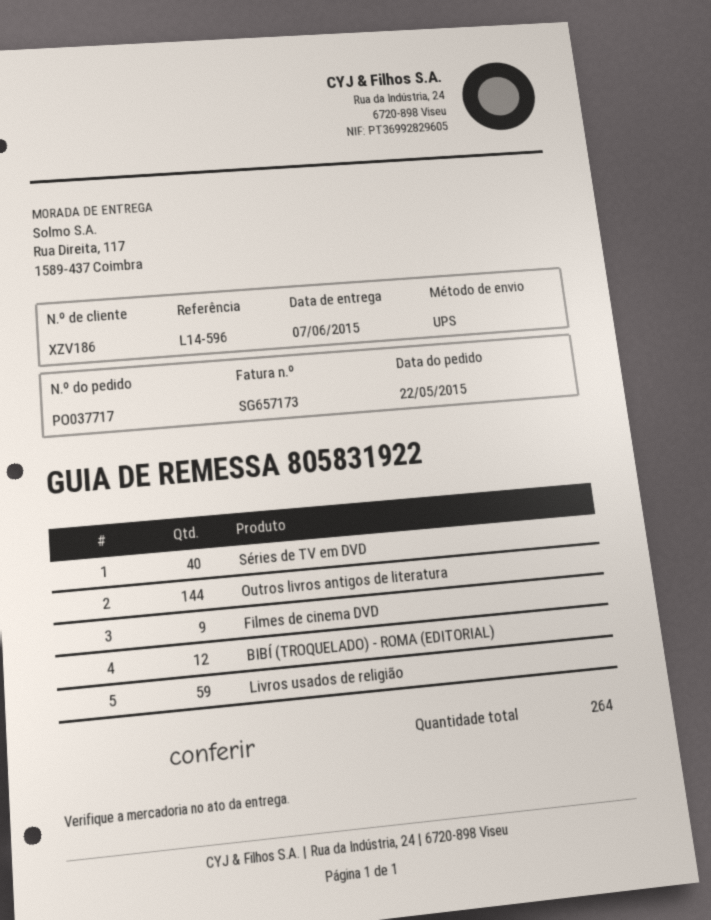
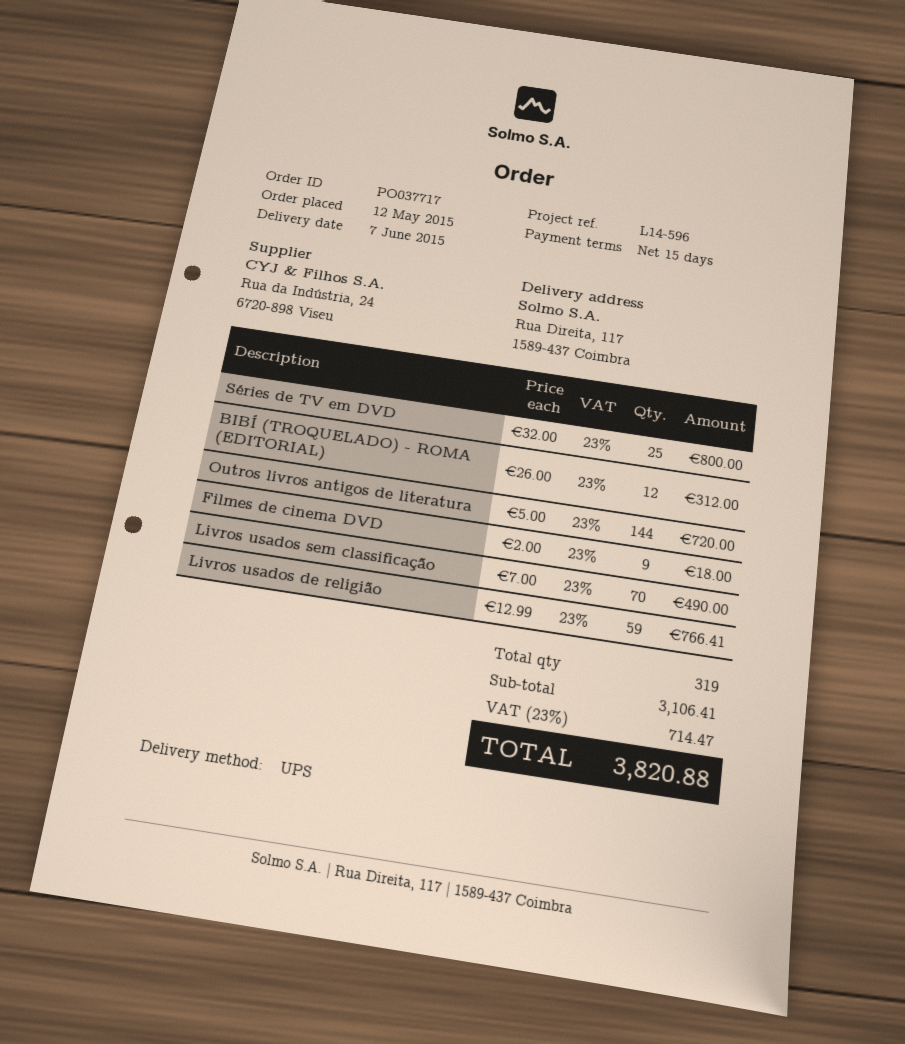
order date: 2015-05-22 -> 2015-05-12
Séries de TV em DVD: 40 -> 25
Livros usados sem classificação: none -> 70
total quantity: 264 -> 319

